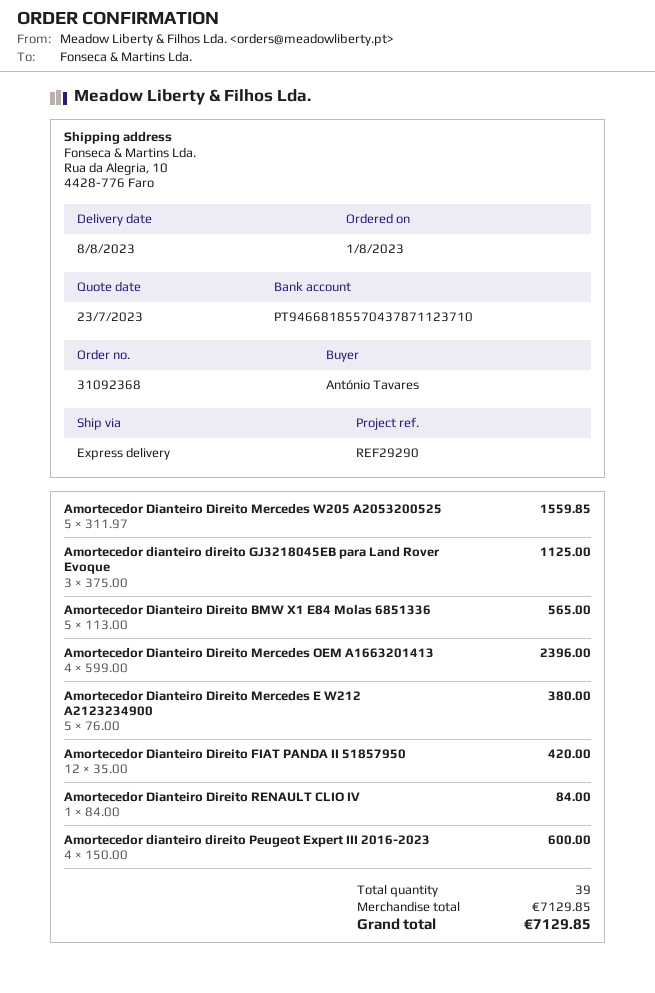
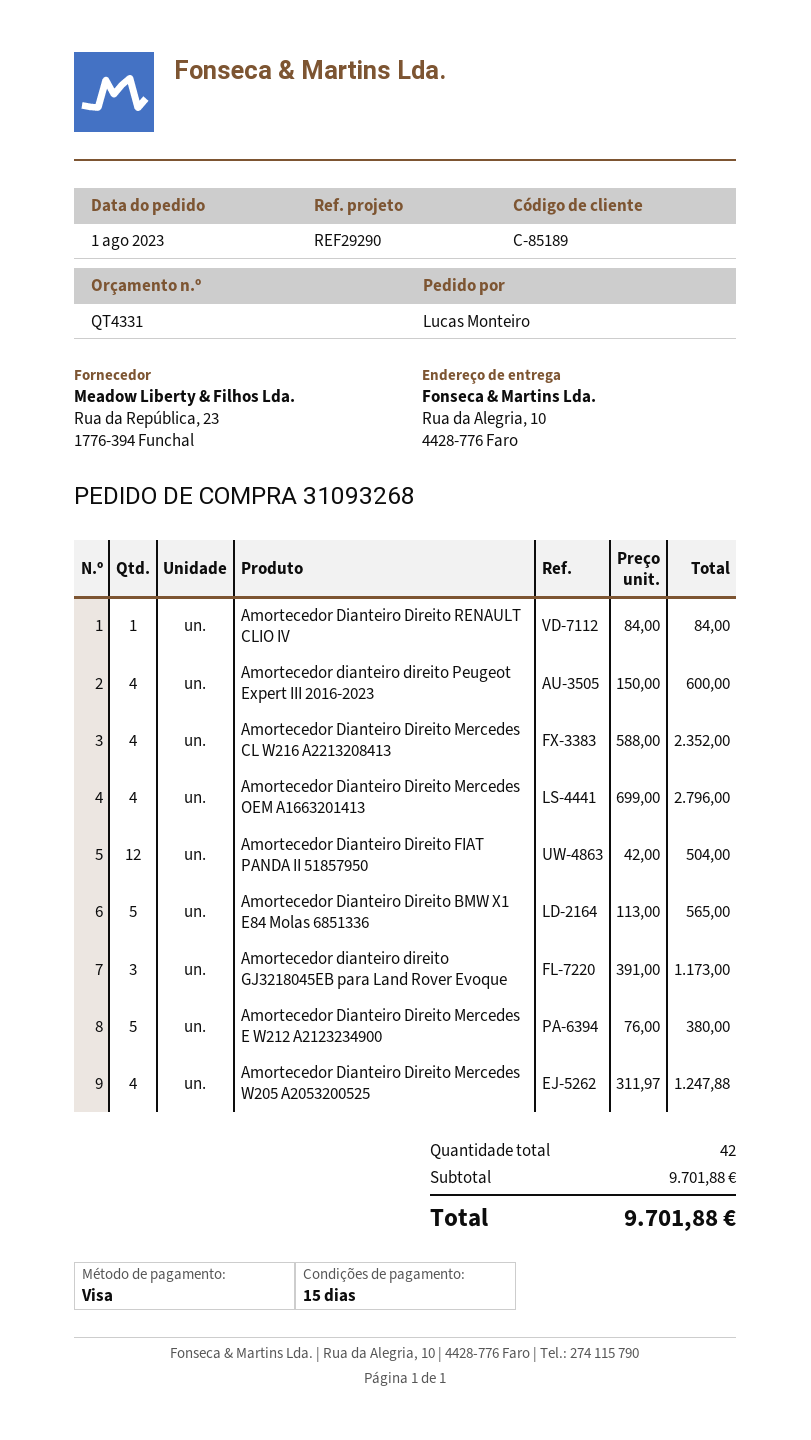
order number: 31092368 -> 31093268
ordered by: António Tavares -> Lucas Monteiro
Amortecedor Dianteiro Direito Mercedes W205 A2053200525: 5 x 311.97 = 1559.85 -> 4 x 311.97 = 1247.88
Amortecedor dianteiro direito GJ3218045EB para Land Rover Evoque: 3 x 375.00 = 1125.00 -> 3 x 391.00 = 1173.00
Amortecedor Dianteiro Direito Mercedes OEM A1663201413: 4 x 599.00 = 2396.00 -> 4 x 699.00 = 2796.00
Amortecedor Dianteiro Direito FIAT PANDA II 51857950: 12 x 35.00 = 420.00 -> 12 x 42.00 = 504.00
Amortecedor Dianteiro Direito Mercedes CL W216 A2213208413: none -> 4 x 588.00 = 2352.00
total quantity: 39 -> 42
subtotal: 7129.85 -> 9701.88
total: 7129.85 -> 9701.88

